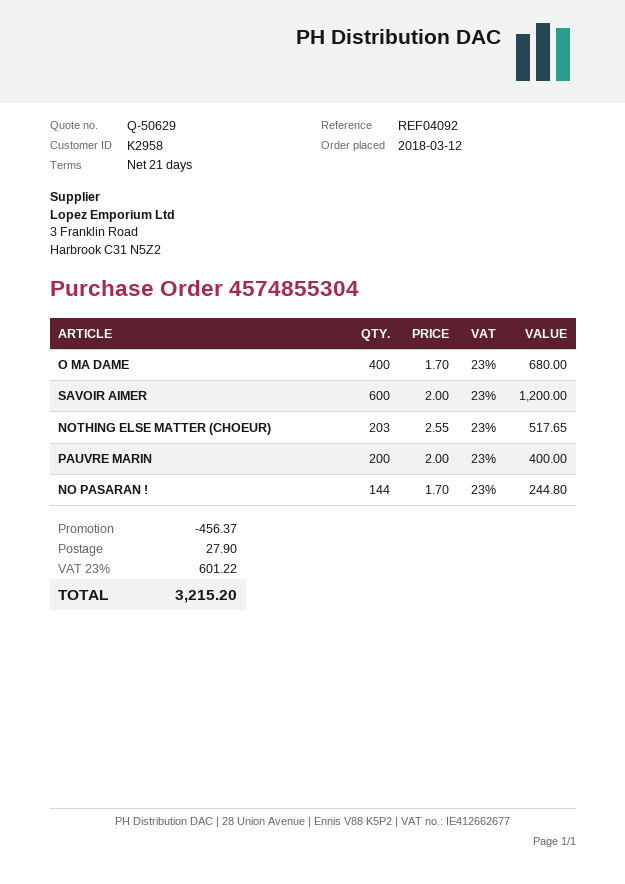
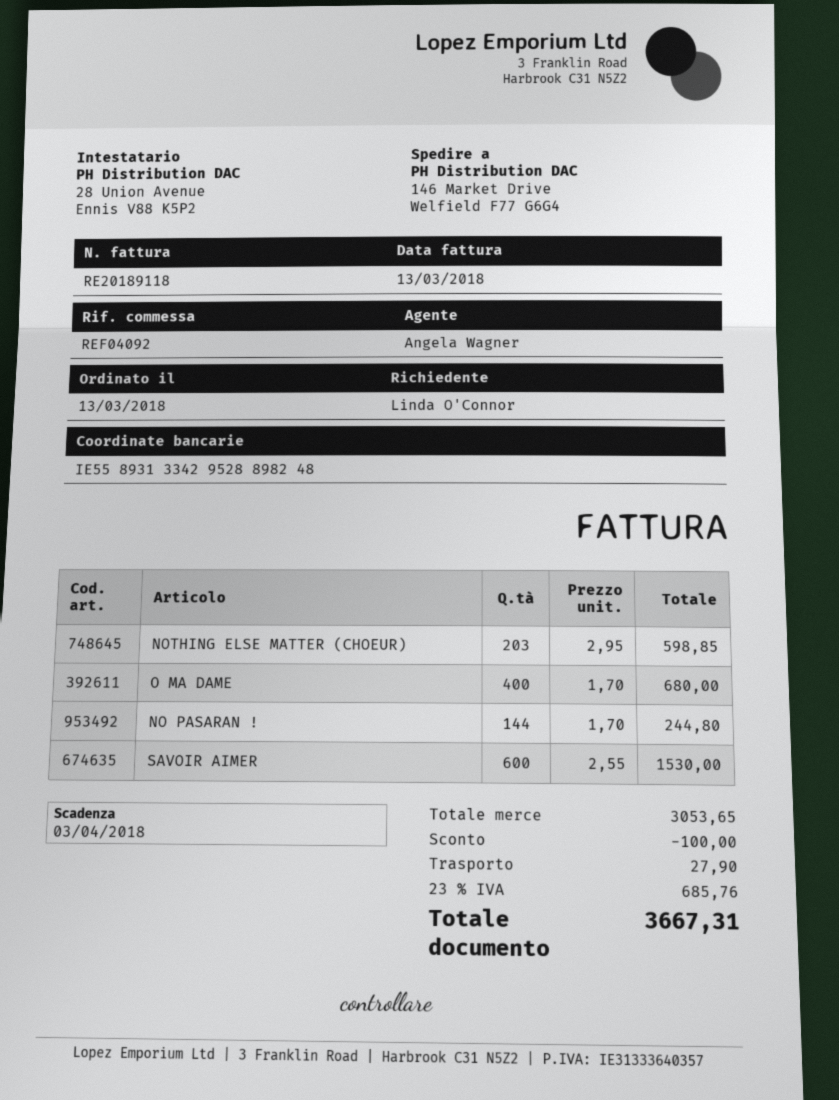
order date: 2018-03-12 -> 2018-03-13
SAVOIR AIMER: 600 x 2.00 = 1200.00 -> 600 x 2.55 = 1530.00
NOTHING ELSE MATTER (CHOEUR): 203 x 2.55 = 517.65 -> 203 x 2.95 = 598.85
PAUVRE MARIN: 200 x 2.00 = 400.00 -> none
discount: 456.37 -> 100.00
tax: 23% = 601.22 -> 23% = 685.76
total: 3215.20 -> 3667.31

